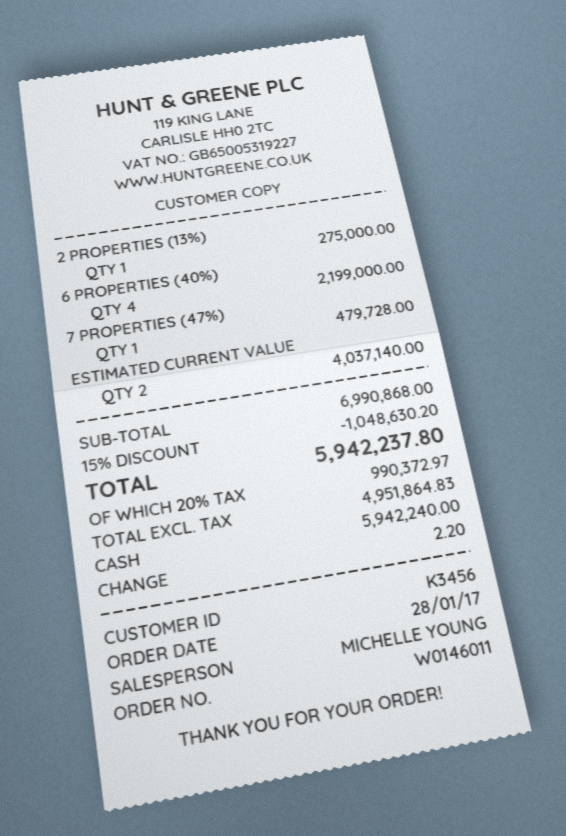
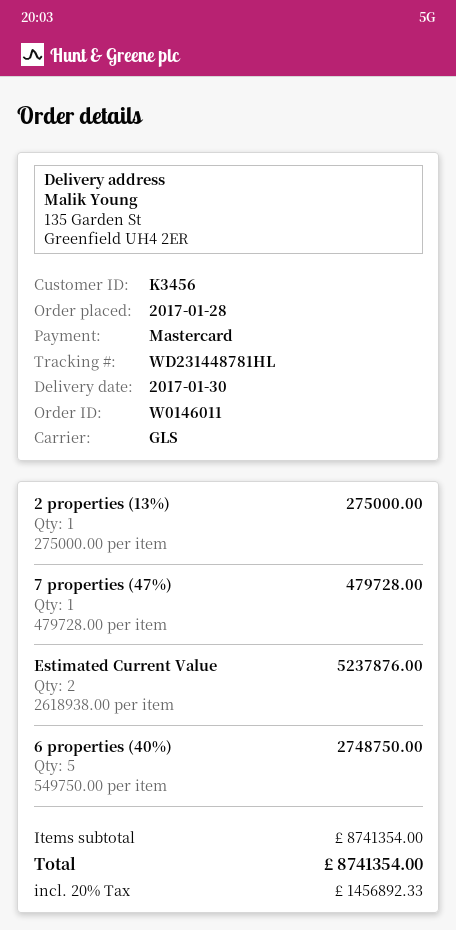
payment method: cash -> Mastercard
6 PROPERTIES (40%): 4 for 2199000.00 -> 5 for 2748750.00
ESTIMATED CURRENT VALUE: 2 for 4037140.00 -> 2 for 5237876.00
subtotal: 6990868.00 -> 8741354.00
discount: 15% = 1048630.20 -> none
tax: 20% = 990372.97 -> 20% = 1456892.33
total: 5942237.80 -> 8741354.00

